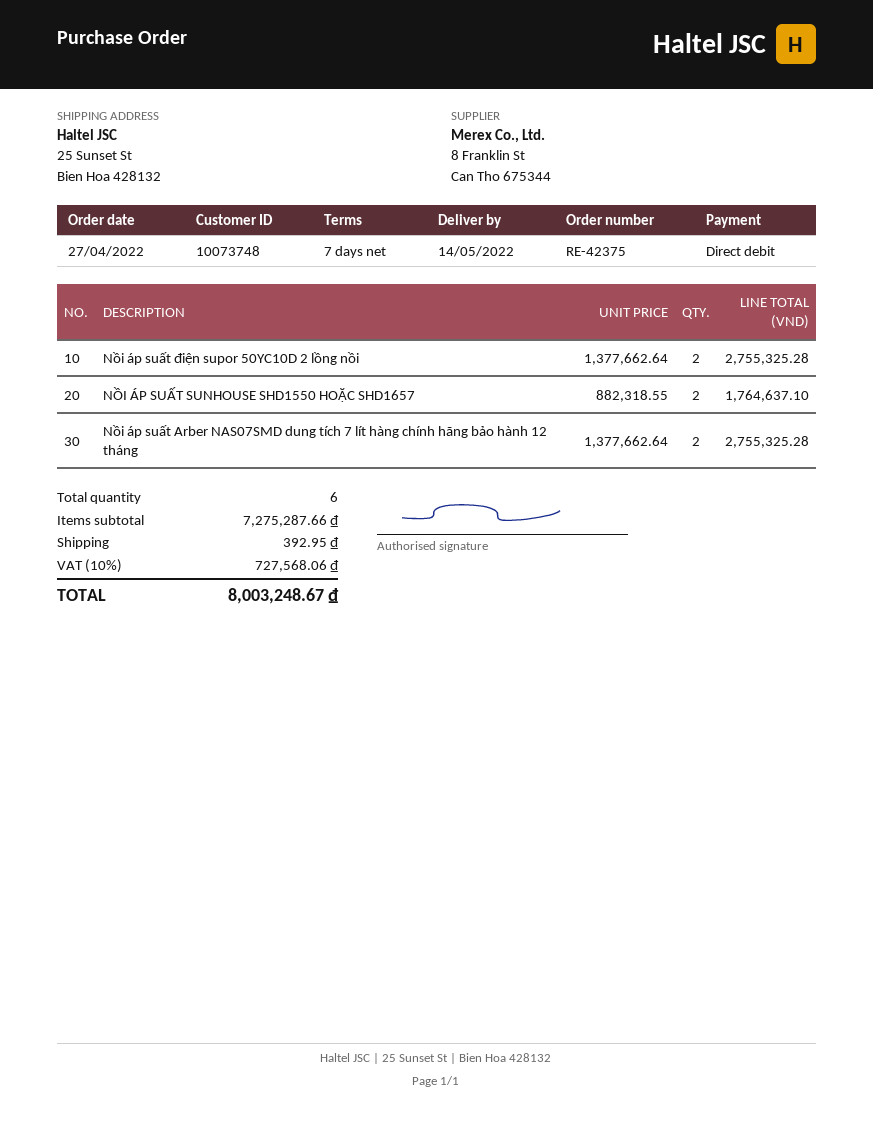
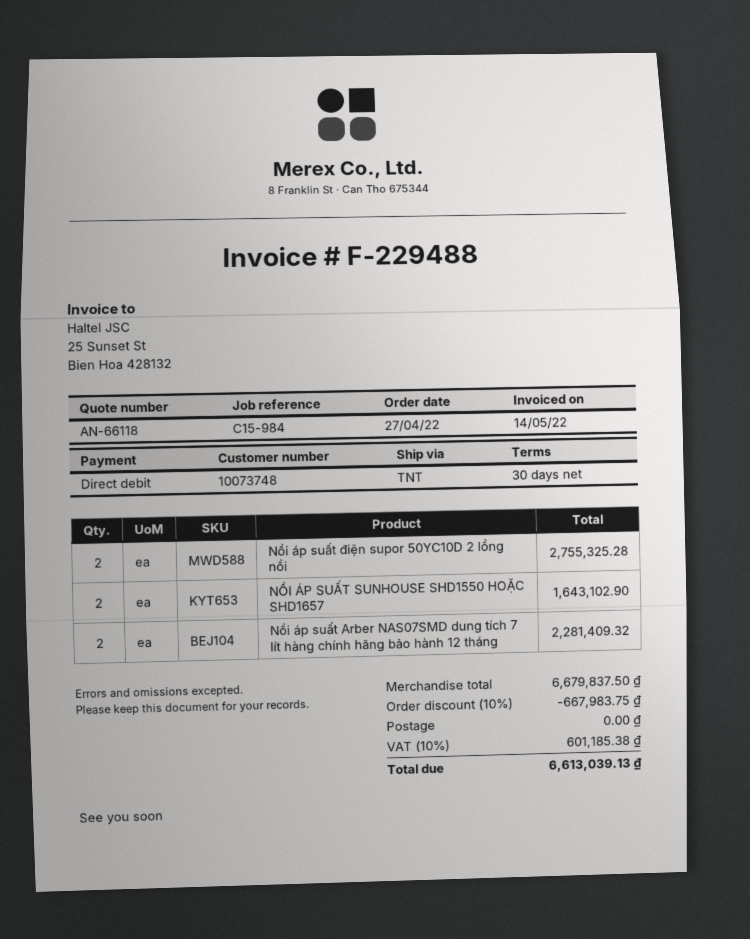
payment terms: 7 days -> 30 days
NỒI ÁP SUẤT SUNHOUSE SHD1550 HOẶC SHD1657: 2 for 1764637.10 -> 2 for 1643102.90
Nồi áp suất Arber NAS07SMD dung tích 7 lít hàng chính hãng bảo hành 12 tháng: 2 for 2755325.28 -> 2 for 2281409.32
subtotal: 7275287.66 -> 6679837.50
discount: none -> 10% = 667983.75
shipping: 392.95 -> 0.00
tax: 10% = 727568.06 -> 10% = 601185.38
total: 8003248.67 -> 6613039.13

